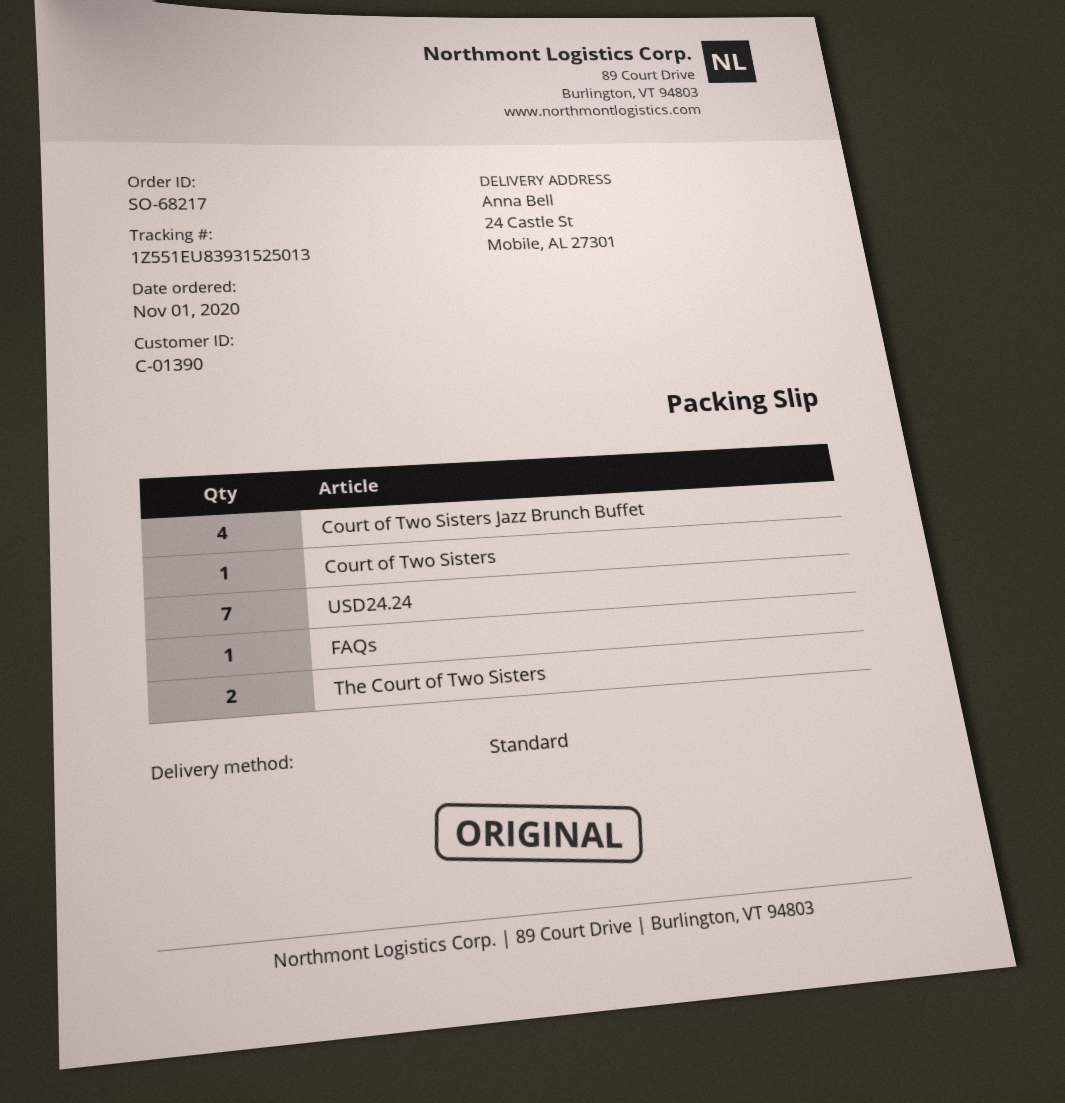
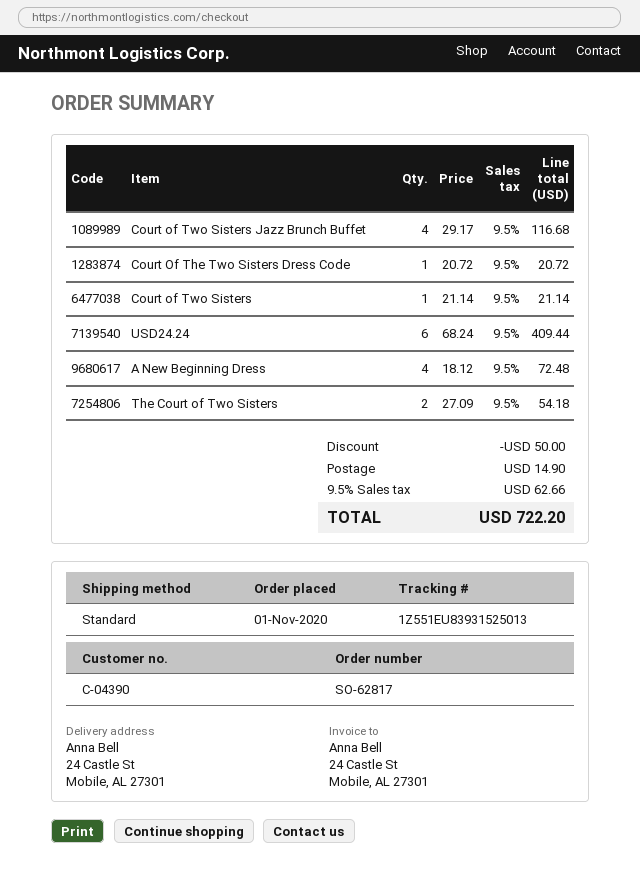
order number: SO-68217 -> SO-62817
customer number: C-01390 -> C-04390
USD24.24: 7 -> 6
FAQs: 1 -> none
Court Of The Two Sisters Dress Code: none -> 1
A New Beginning Dress: none -> 4

